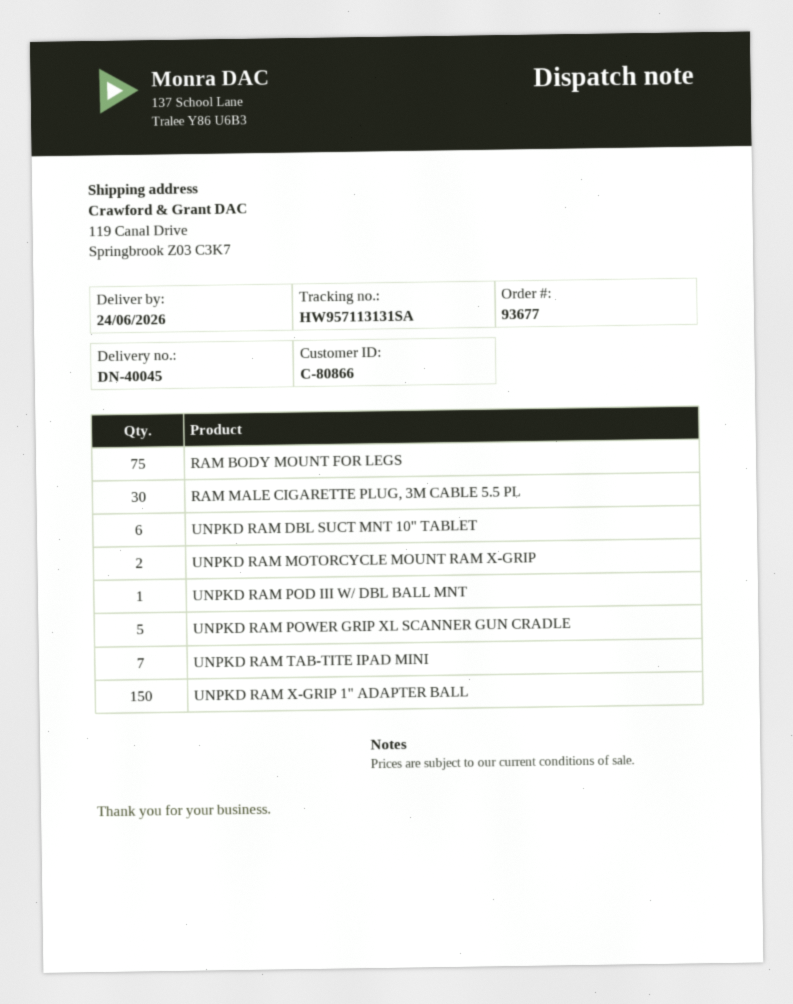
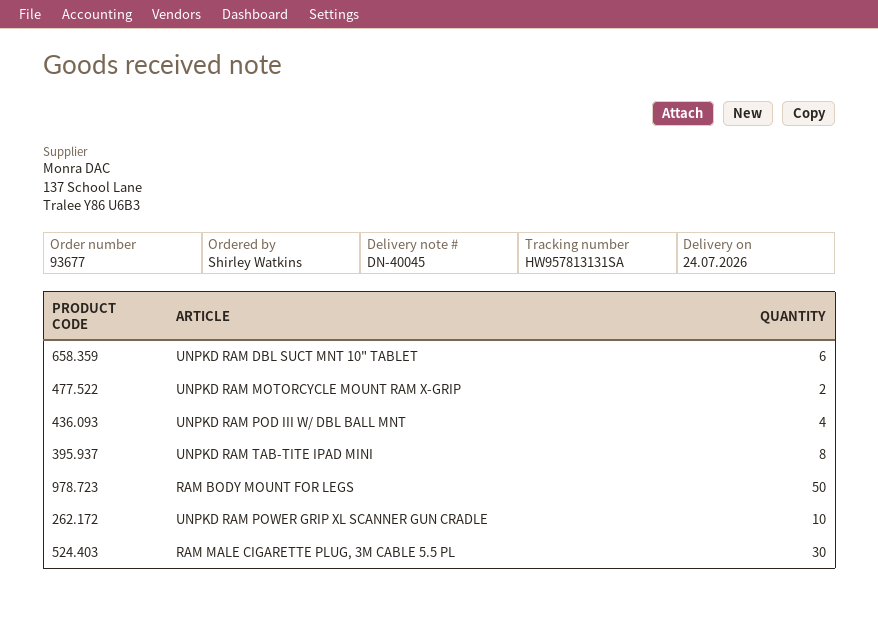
delivery date: 2026-06-24 -> 2026-07-24
tracking number: HW957113131SA -> HW957813131SA
RAM BODY MOUNT FOR LEGS: 75 -> 50
UNPKD RAM POD III W/ DBL BALL MNT: 1 -> 4
UNPKD RAM POWER GRIP XL SCANNER GUN CRADLE: 5 -> 10
UNPKD RAM TAB-TITE IPAD MINI: 7 -> 8
UNPKD RAM X-GRIP 1" ADAPTER BALL: 150 -> none

